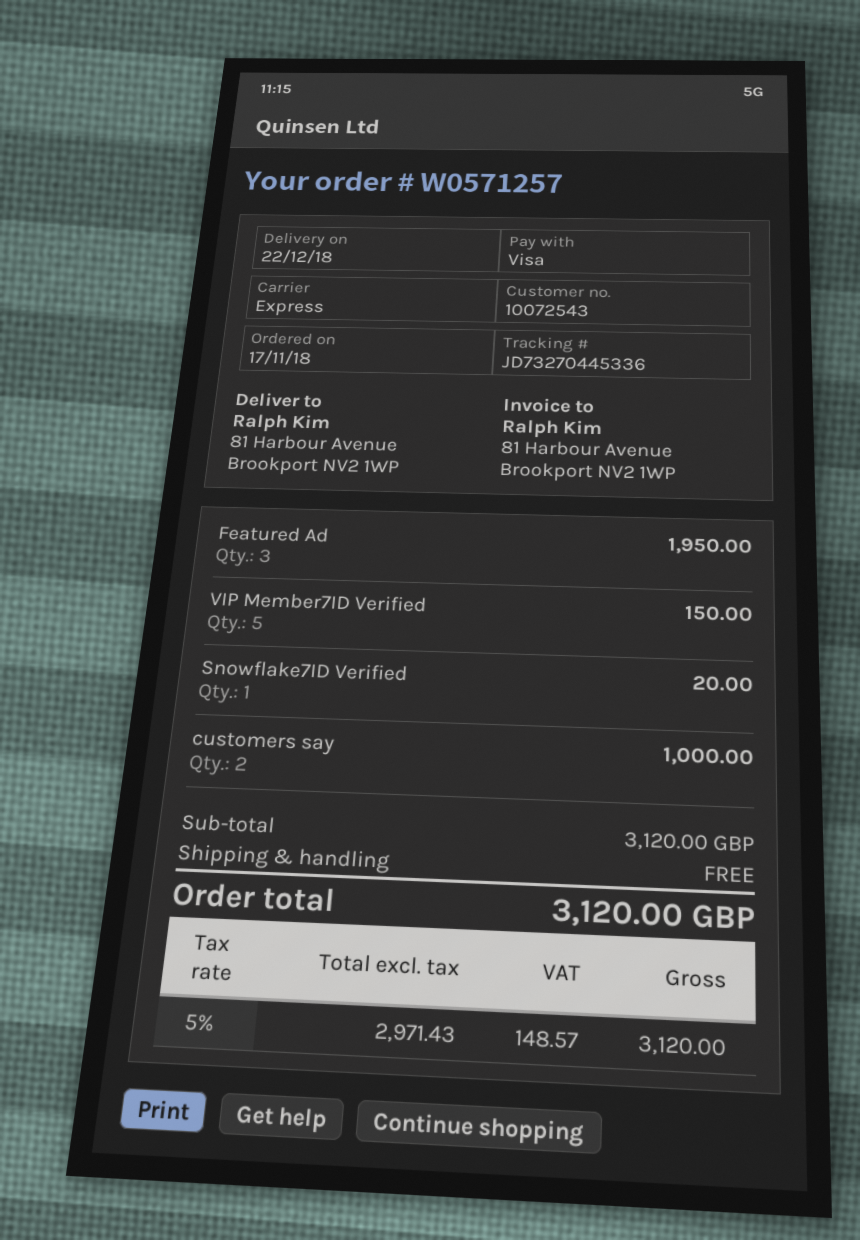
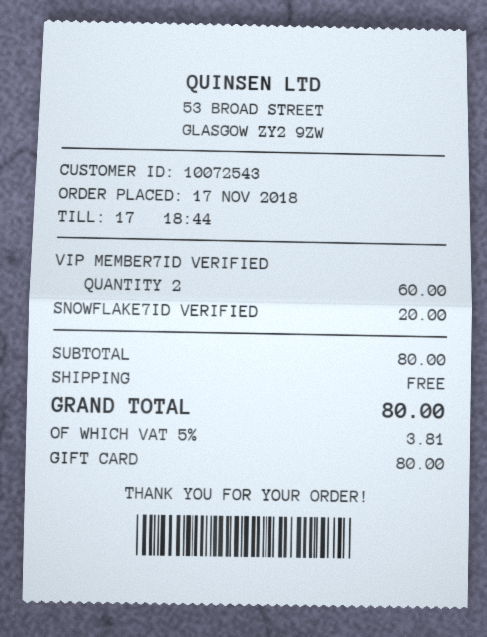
payment method: Visa -> gift card
Featured Ad: 3 for 1950.00 -> none
VIP Member7ID Verified: 5 for 150.00 -> 2 for 60.00
customers say: 2 for 1000.00 -> none
subtotal: 3120.00 -> 80.00
tax: 5% = 148.57 -> 5% = 3.81
total: 3120.00 -> 80.00

